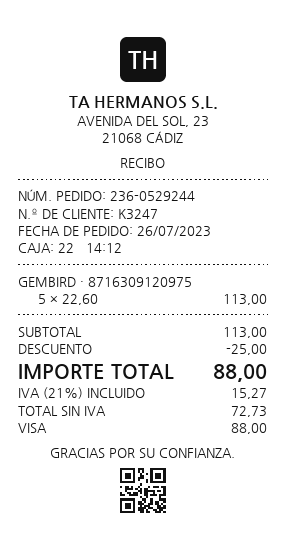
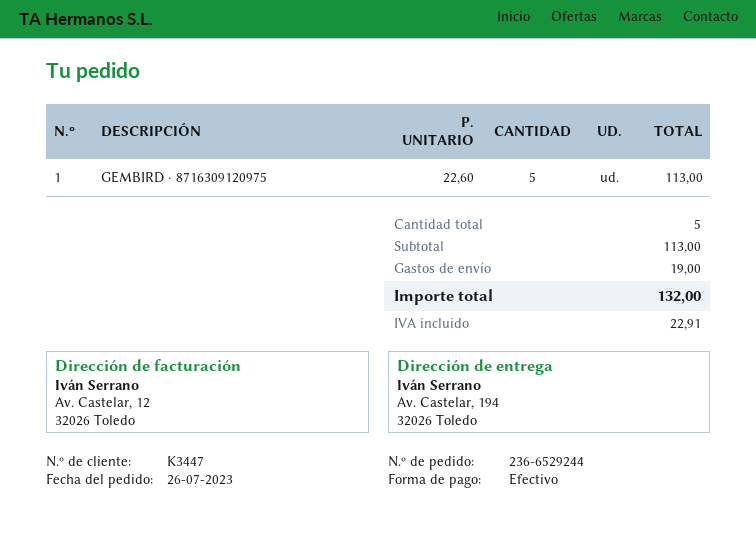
order number: 236-0529244 -> 236-6529244
customer number: K3247 -> K3447
payment method: Visa -> cash
discount: 25.00 -> none
shipping: none -> 19.00
tax: 15.27 -> 22.91
total: 88.00 -> 132.00

